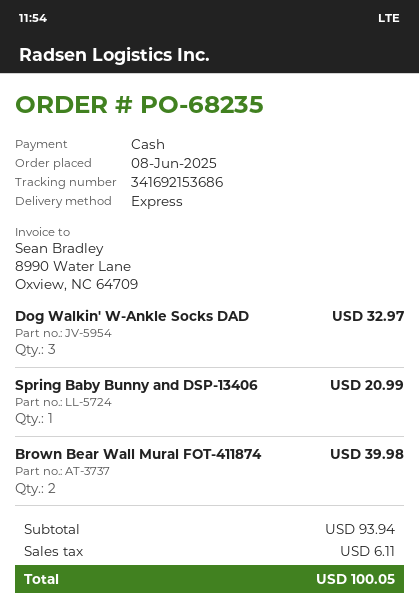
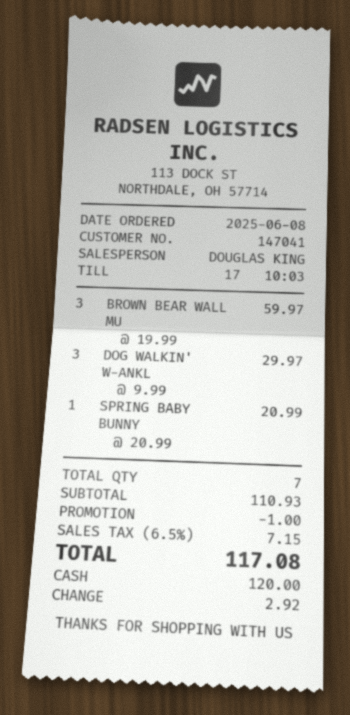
Dog Walkin' W-Ankle Socks DAD: 3 for 32.97 -> 3 for 29.97
Brown Bear Wall Mural FOT-411874: 2 for 39.98 -> 3 for 59.97
subtotal: 93.94 -> 110.93
discount: none -> 1.00
tax: 6.11 -> 7.15
total: 100.05 -> 117.08

